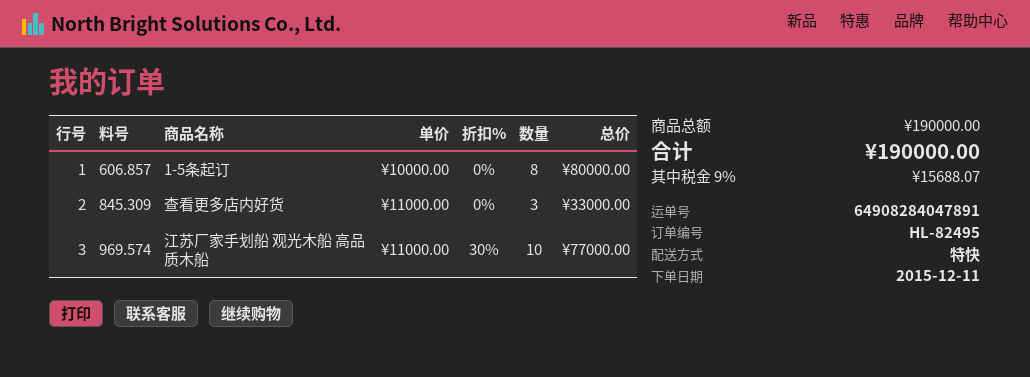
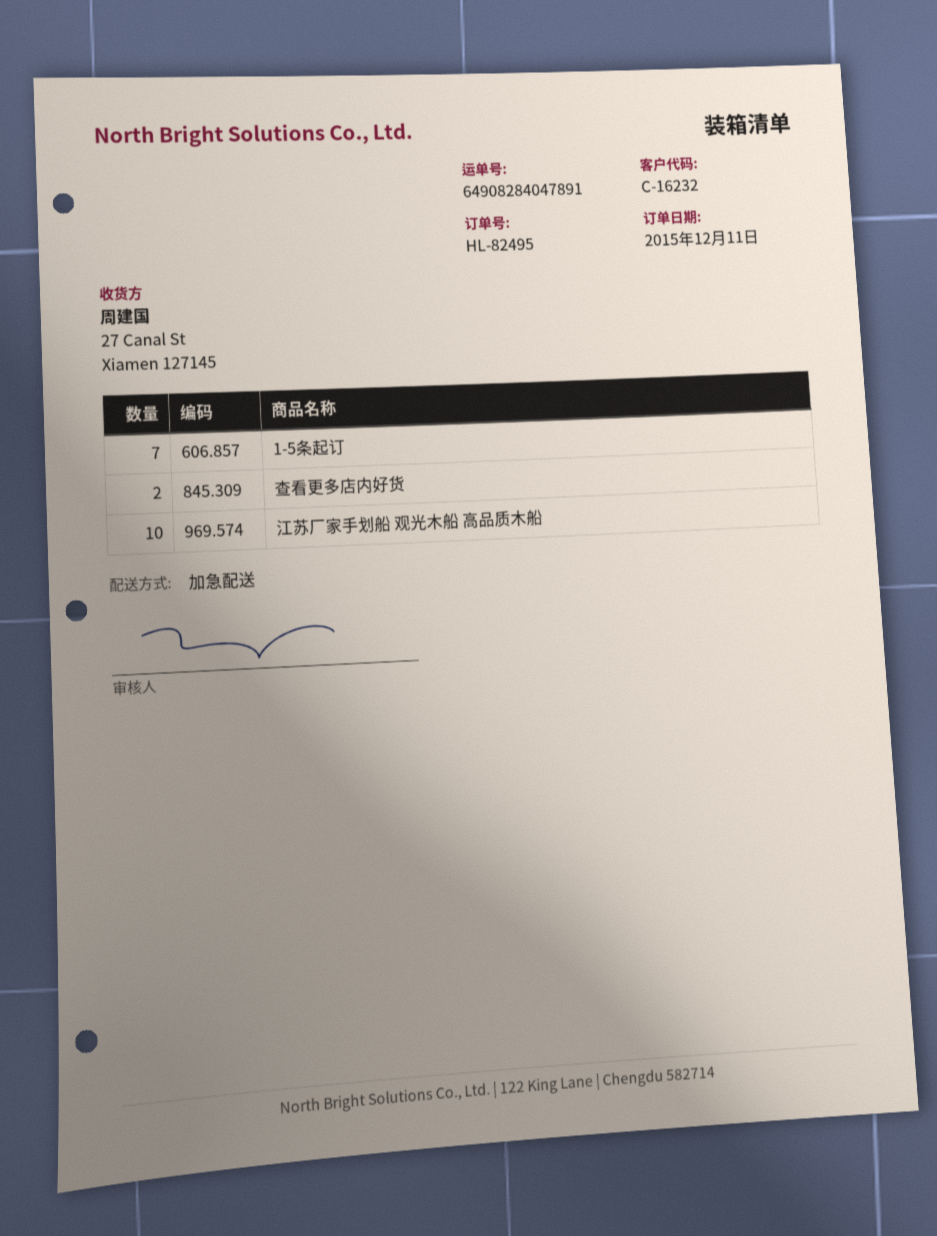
1-5条起订: 8 -> 7
查看更多店内好货: 3 -> 2

